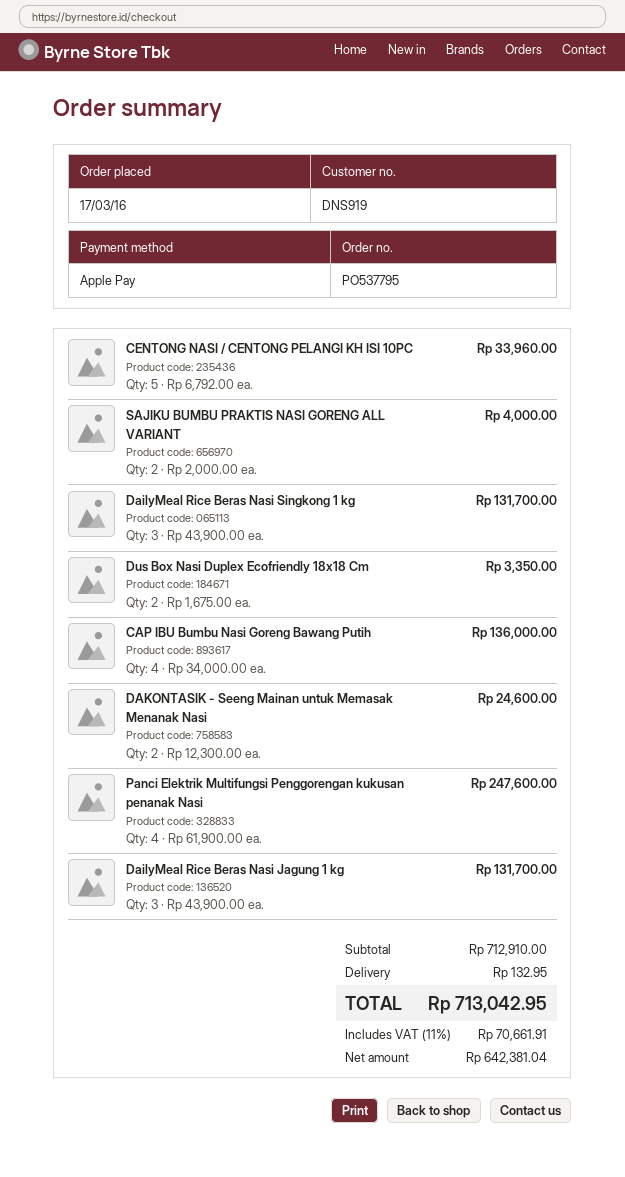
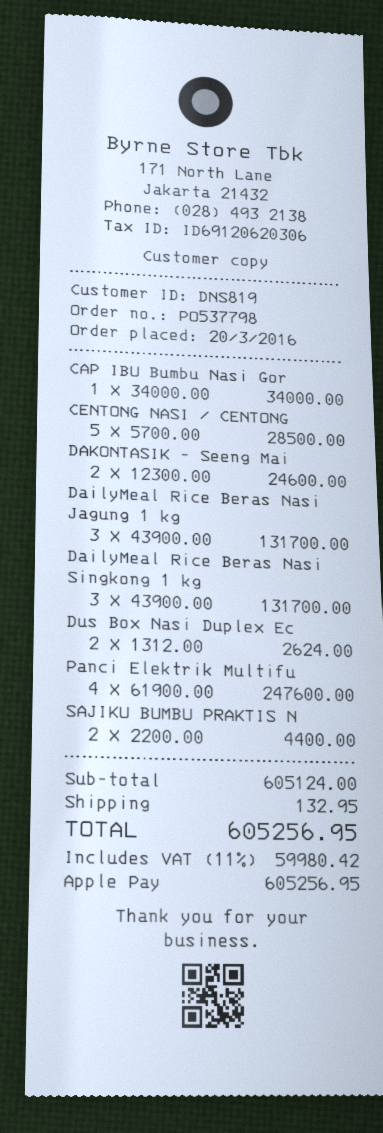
order number: PO537795 -> PO537798
order date: 2016-03-17 -> 2016-03-20
customer number: DNS919 -> DNS819
CENTONG NASI / CENTONG PELANGI KH ISI 10PC: 5 x 6792.00 = 33960.00 -> 5 x 5700.00 = 28500.00
SAJIKU BUMBU PRAKTIS NASI GORENG ALL VARIANT: 2 x 2000.00 = 4000.00 -> 2 x 2200.00 = 4400.00
Dus Box Nasi Duplex Ecofriendly 18x18 Cm: 2 x 1675.00 = 3350.00 -> 2 x 1312.00 = 2624.00
CAP IBU Bumbu Nasi Goreng Bawang Putih: 4 x 34000.00 = 136000.00 -> 1 x 34000.00 = 34000.00
subtotal: 712910.00 -> 605124.00
tax: 11% = 70661.91 -> 11% = 59980.42
total: 713042.95 -> 605256.95

